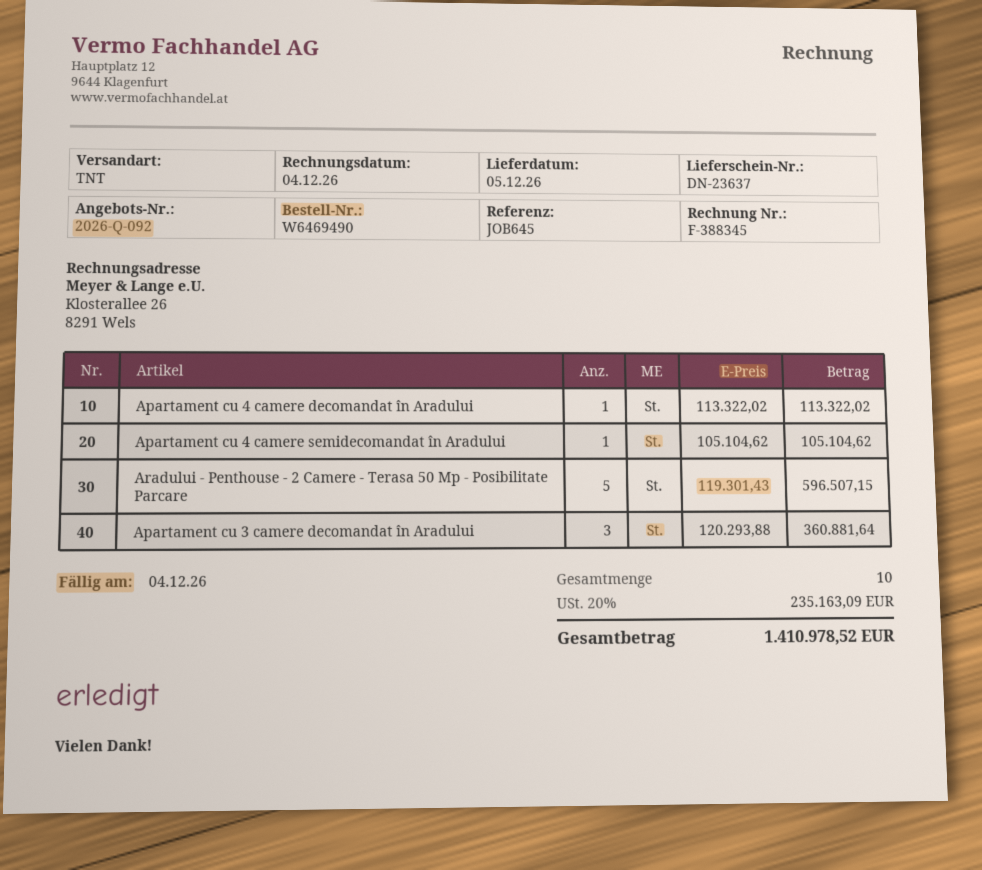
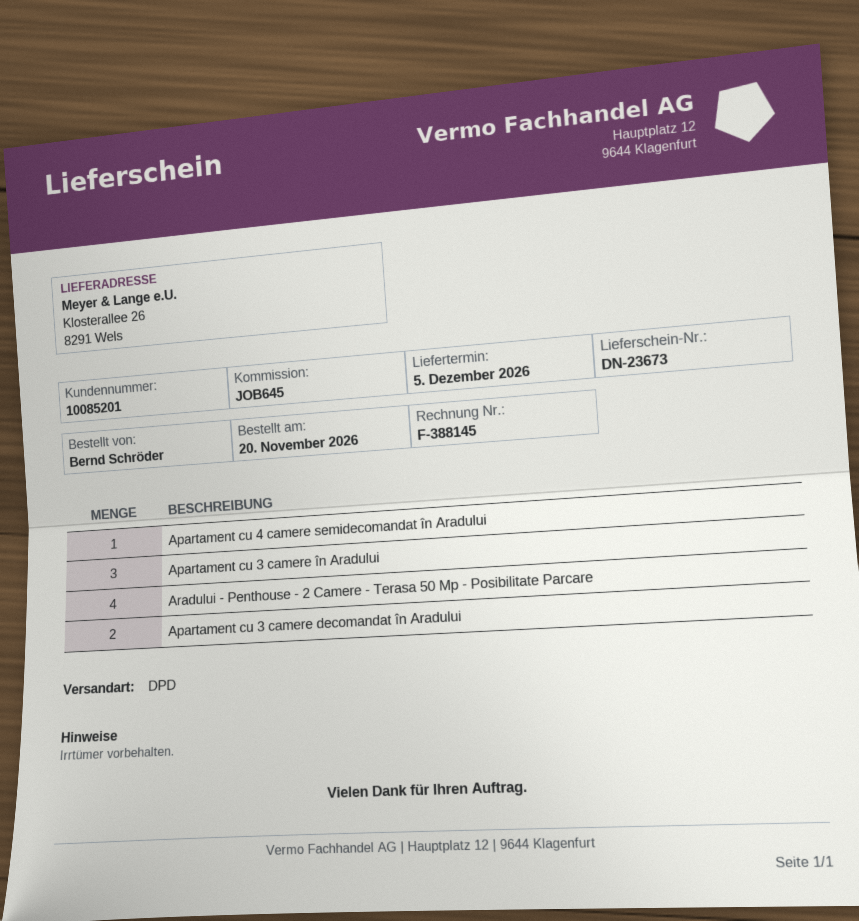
delivery note number: DN-23637 -> DN-23673
invoice number: F-388345 -> F-388145
shipping method: TNT -> DPD
Apartament cu 4 camere decomandat în Aradului: 1 -> none
Aradului - Penthouse - 2 Camere - Terasa 50 Mp - Posibilitate Parcare: 5 -> 4
Apartament cu 3 camere decomandat în Aradului: 3 -> 2
Apartament cu 3 camere în Aradului: none -> 3

